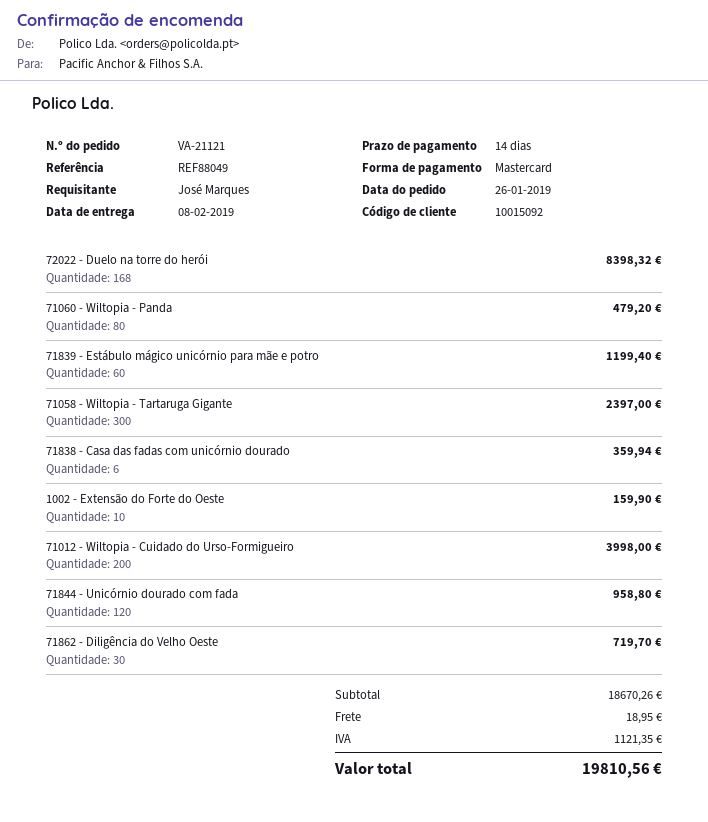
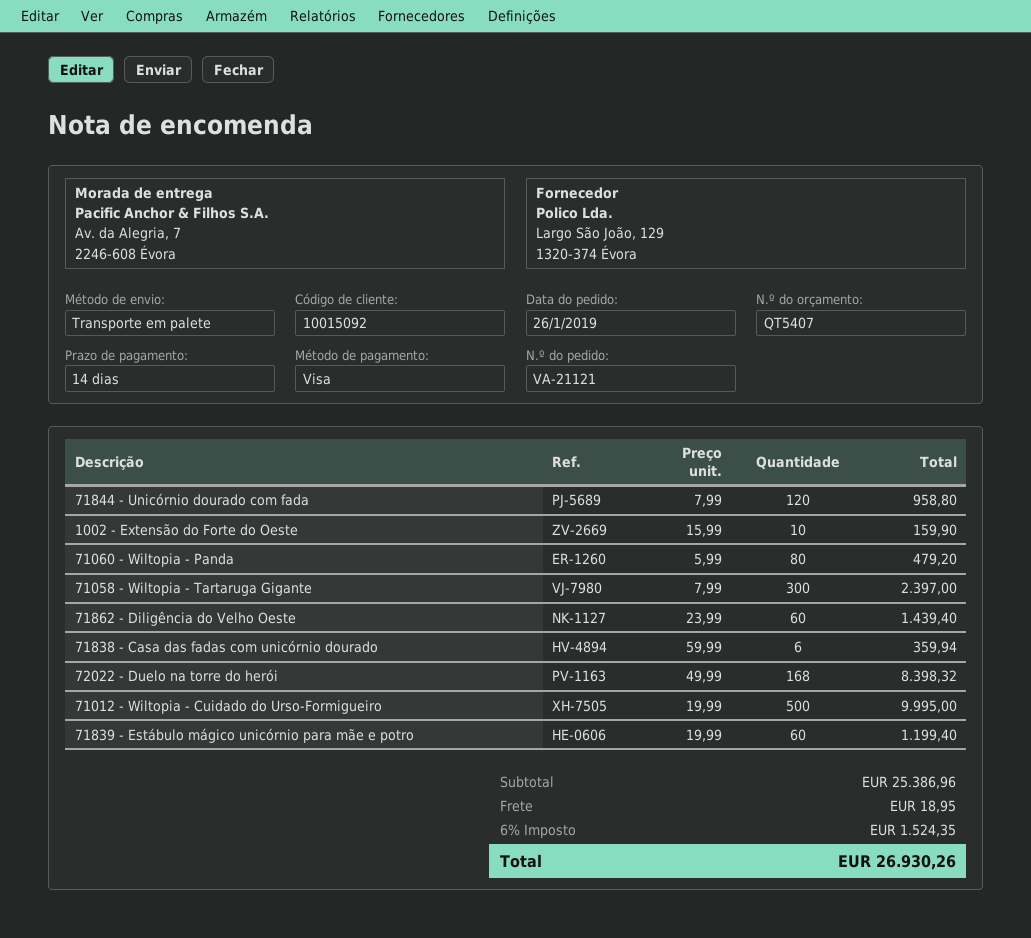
payment method: Mastercard -> Visa
71012 - Wiltopia - Cuidado do Urso-Formigueiro: 200 for 3998.00 -> 500 for 9995.00
71862 - Diligência do Velho Oeste: 30 for 719.70 -> 60 for 1439.40
subtotal: 18670.26 -> 25386.96
tax: 1121.35 -> 1524.35
total: 19810.56 -> 26930.26

